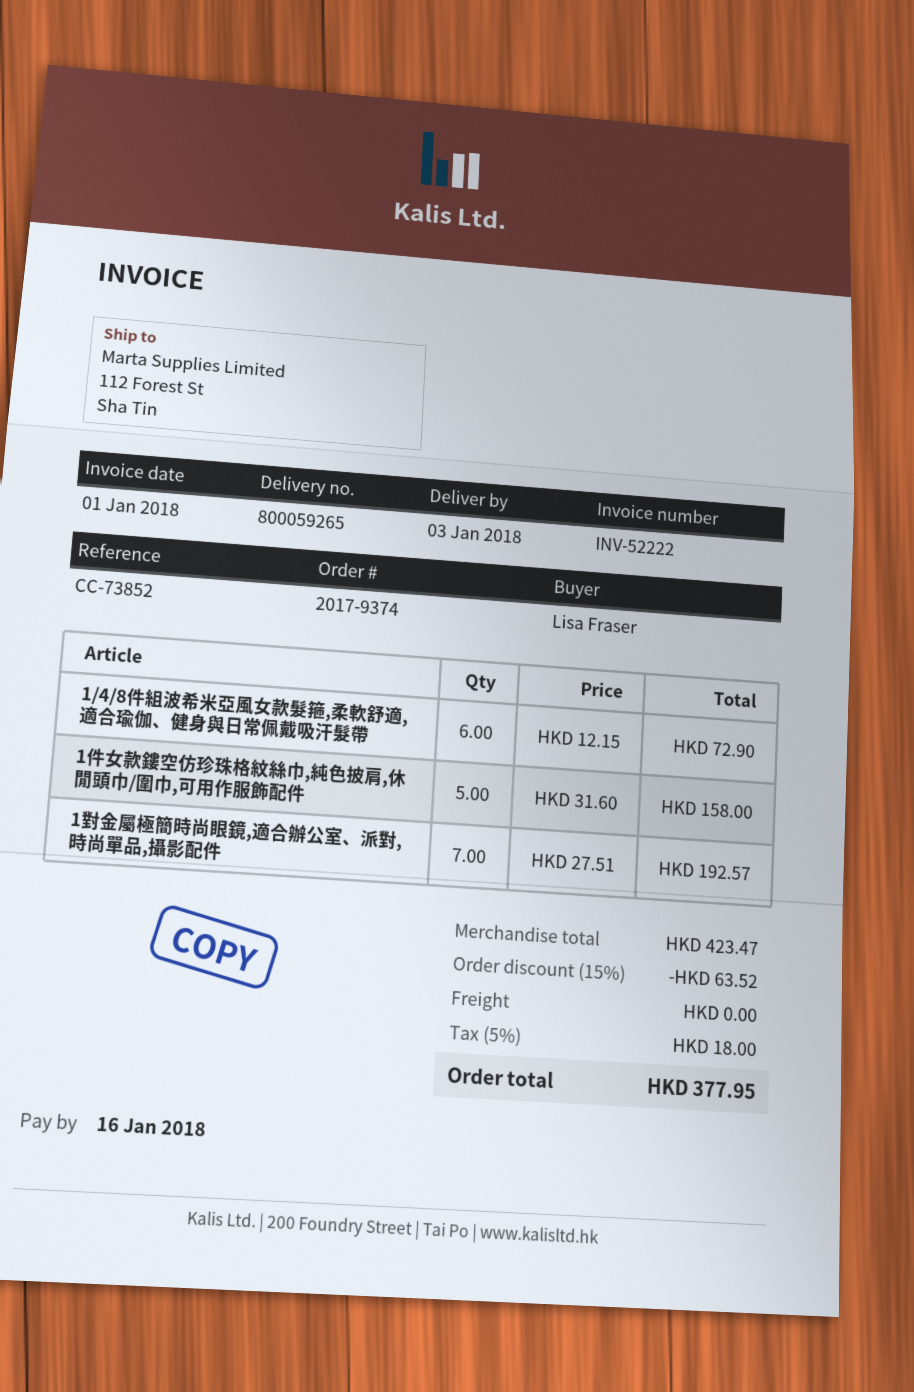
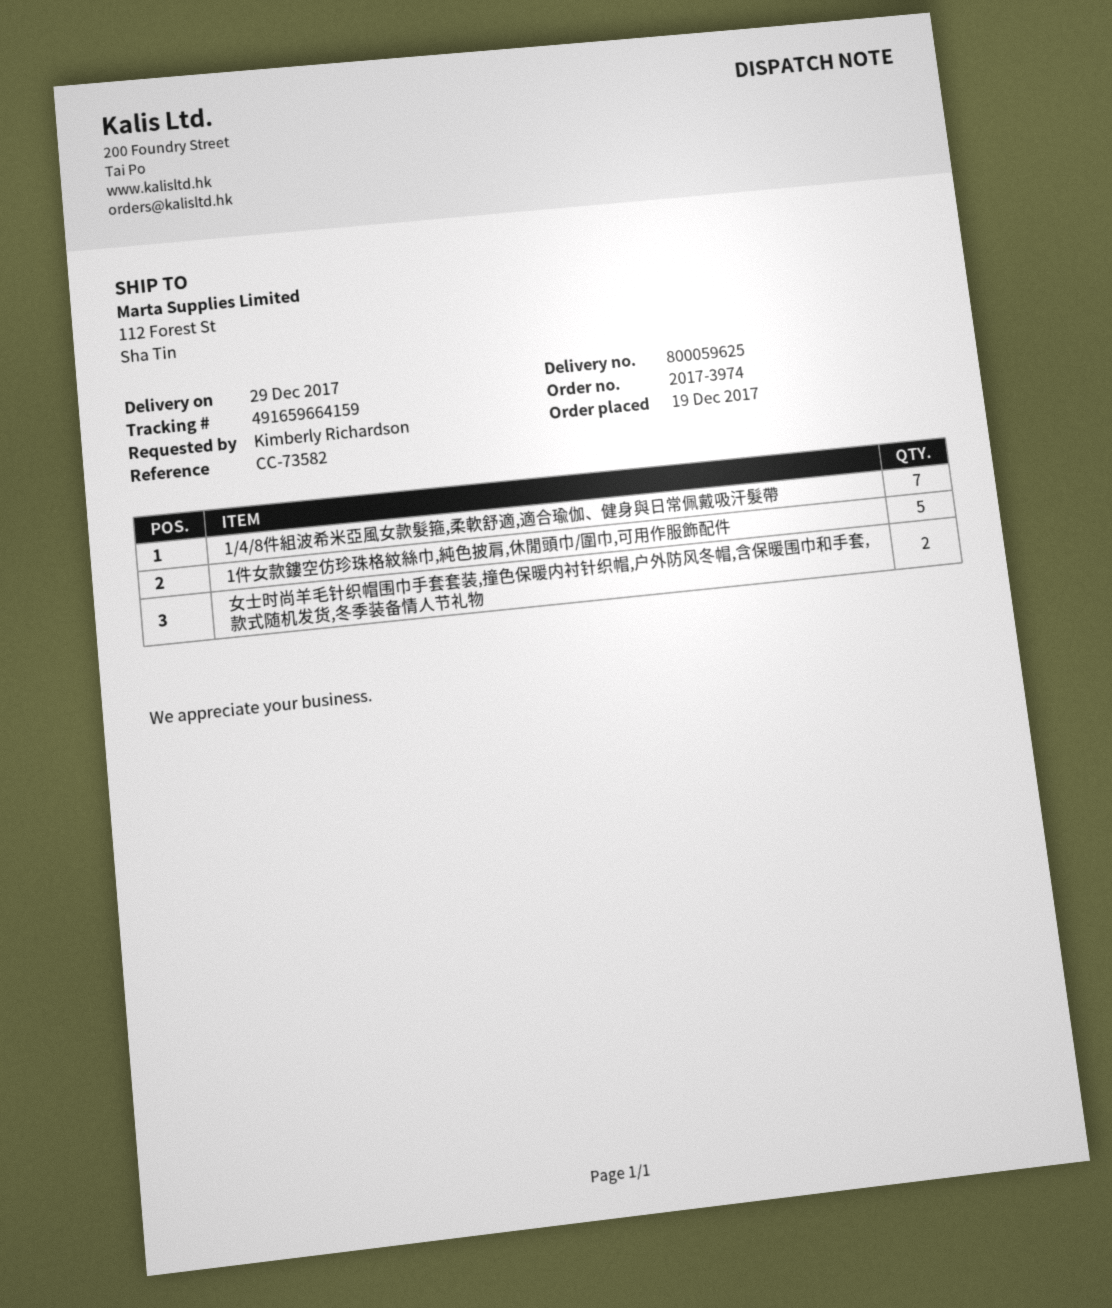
order number: 2017-9374 -> 2017-3974
delivery note number: 800059265 -> 800059625
delivery date: 2018-01-03 -> 2017-12-29
reference: CC-73852 -> CC-73582
ordered by: Lisa Fraser -> Kimberly Richardson
1/4/8件組波希米亞風女款髮箍,柔軟舒適,適合瑜伽、健身與日常佩戴吸汗髮帶: 6 -> 7
1對金屬極簡時尚眼鏡,適合辦公室、派對,時尚單品,攝影配件: 7 -> none
女士时尚羊毛针织帽围巾手套套装,撞色保暖内衬针织帽,户外防风冬帽,含保暖围巾和手套,款式随机发货,冬季装备情人节礼物: none -> 2

